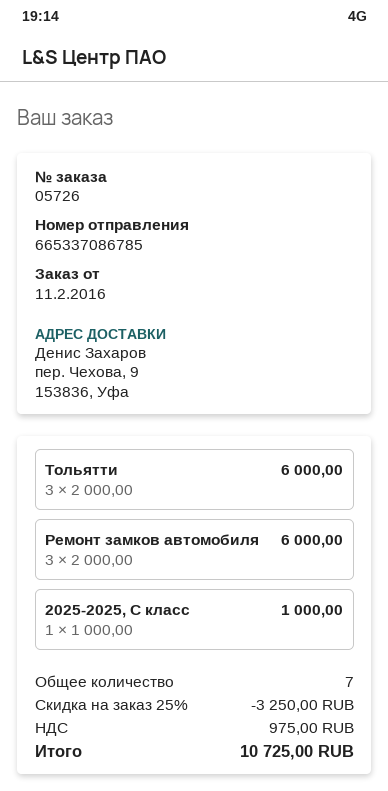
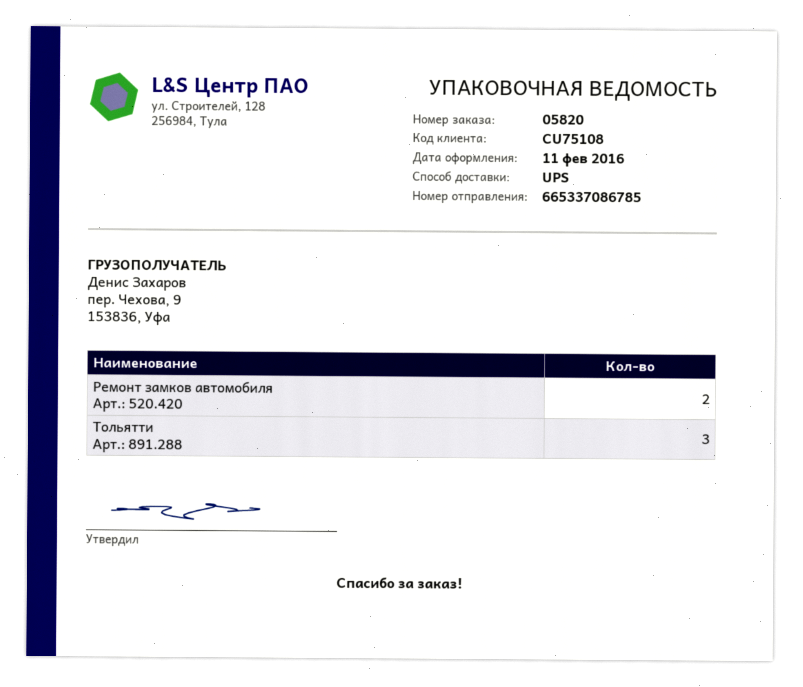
order number: 05726 -> 05820
Ремонт замков автомобиля: 3 -> 2
2025-2025, C класс: 1 -> none

